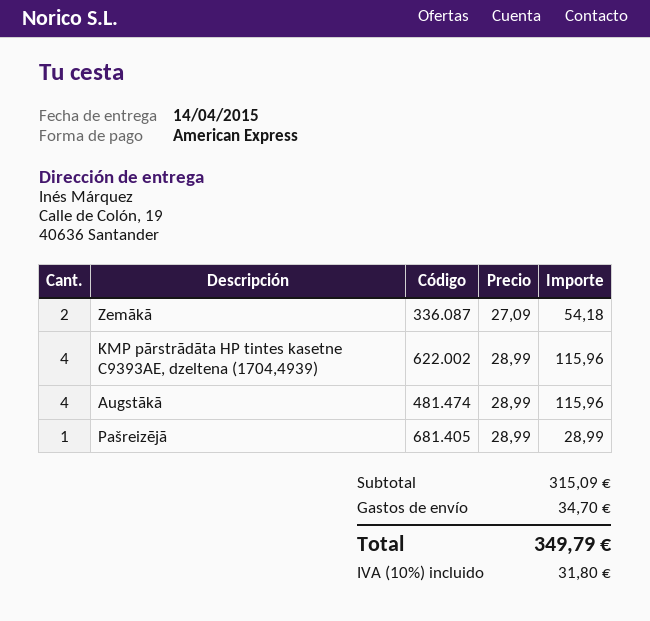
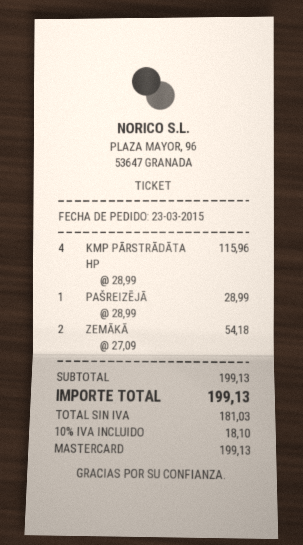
payment method: American Express -> Mastercard
Augstākā: 4 x 28.99 = 115.96 -> none
subtotal: 315.09 -> 199.13
shipping: 34.70 -> none
tax: 10% = 31.80 -> 10% = 18.10
total: 349.79 -> 199.13

